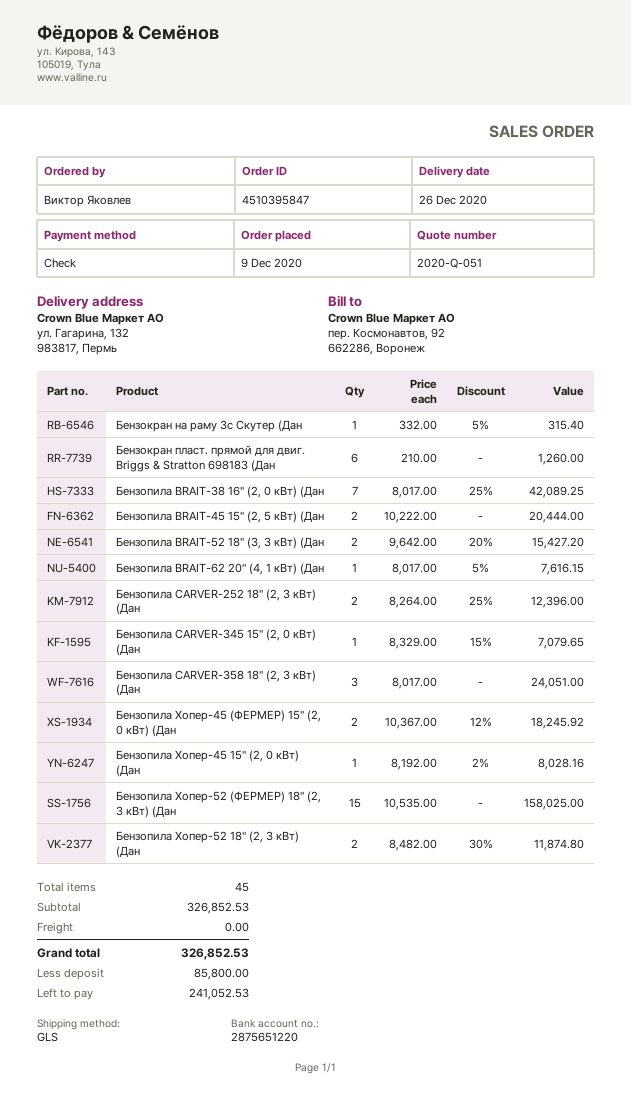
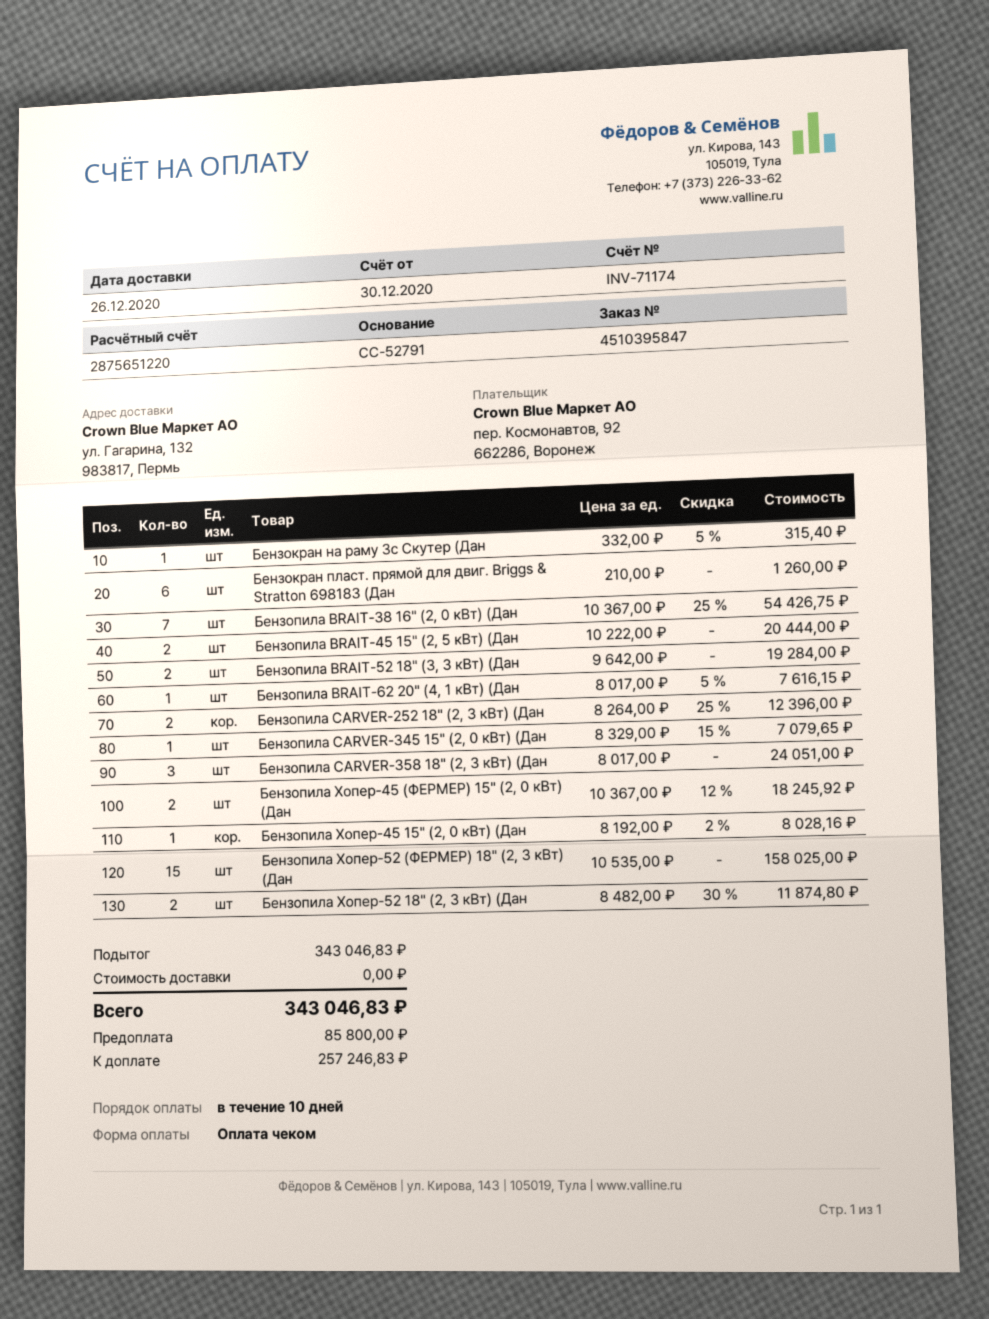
Бензопила BRAIT-38 16" (2, 0 кВт) (Дан: 7 x 8017.00 - 25% = 42089.25 -> 7 x 10367.00 - 25% = 54426.75
Бензопила BRAIT-52 18" (3, 3 кВт) (Дан: 2 x 9642.00 - 20% = 15427.20 -> 2 x 9642.00 = 19284.00
subtotal: 326852.53 -> 343046.83
total: 326852.53 -> 343046.83
balance: 241052.53 -> 257246.83

